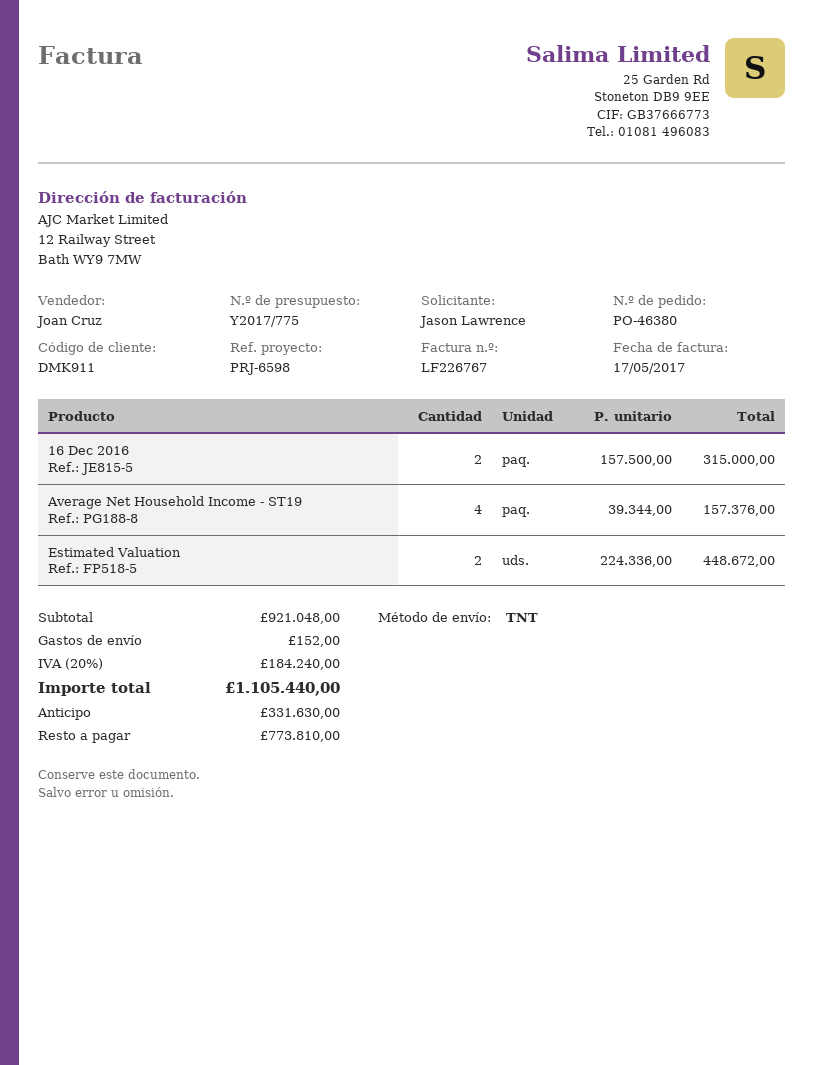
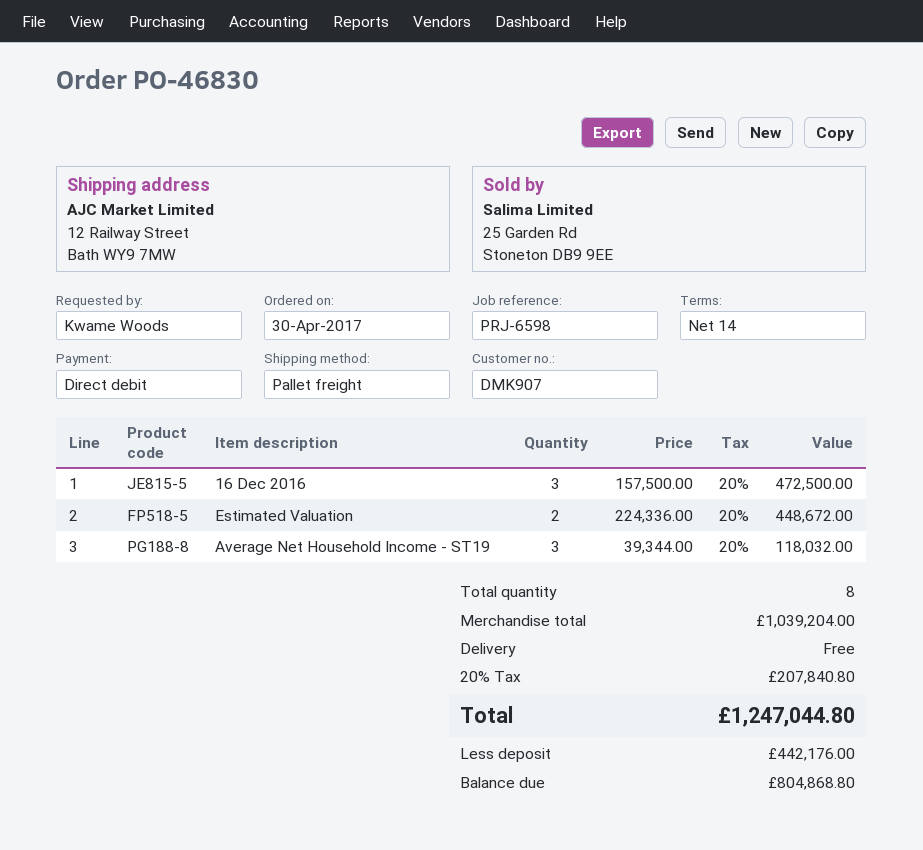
order number: PO-46380 -> PO-46830
customer number: DMK911 -> DMK907
ordered by: Jason Lawrence -> Kwame Woods
shipping method: TNT -> pallet freight
16 Dec 2016: 2 x 157500.00 = 315000.00 -> 3 x 157500.00 = 472500.00
Average Net Household Income - ST19: 4 x 39344.00 = 157376.00 -> 3 x 39344.00 = 118032.00
subtotal: 921048.00 -> 1039204.00
shipping: 152.00 -> 0.00
tax: 20% = 184240.00 -> 20% = 207840.80
total: 1105440.00 -> 1247044.80
deposit: 331630.00 -> 442176.00
balance: 773810.00 -> 804868.80

